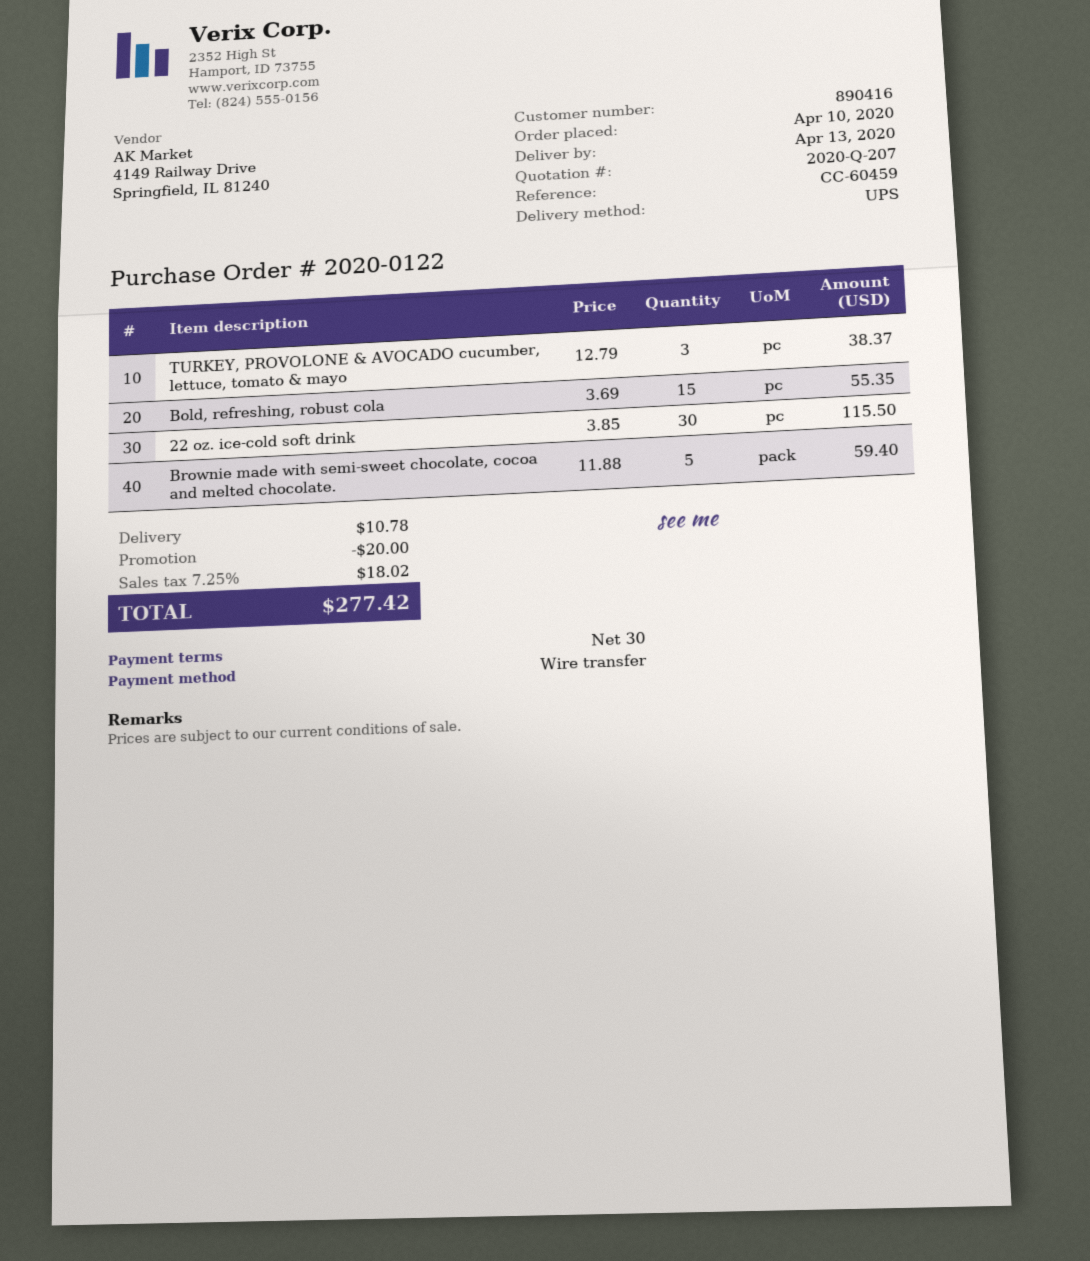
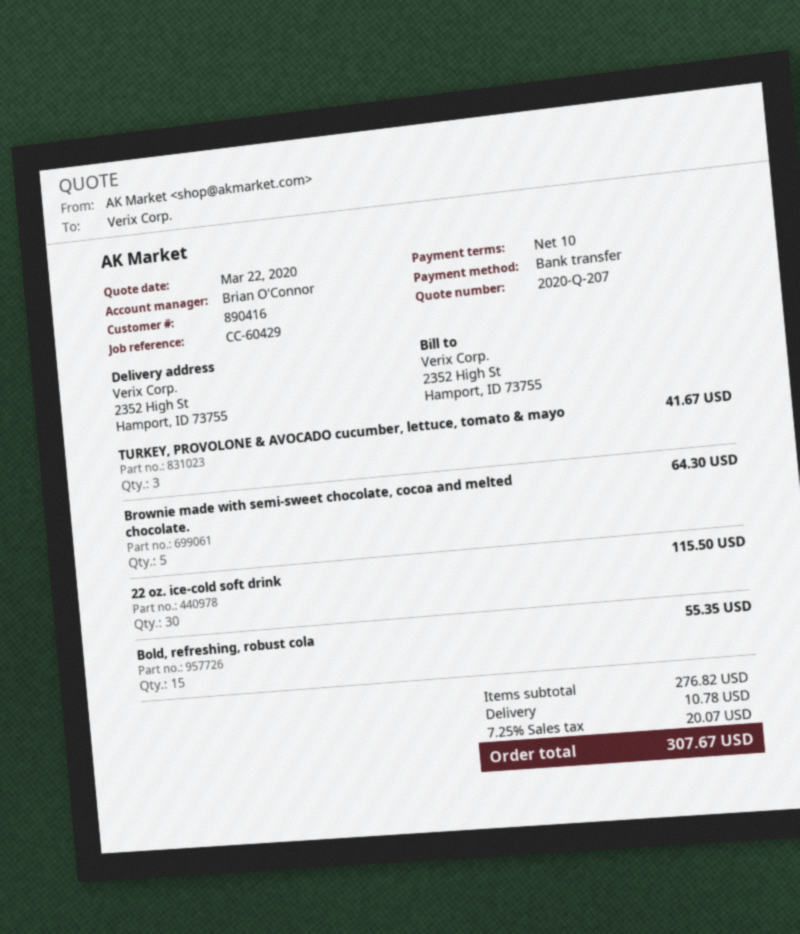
payment terms: 30 days -> 10 days
reference: CC-60459 -> CC-60429
TURKEY, PROVOLONE & AVOCADO cucumber, lettuce, tomato & mayo: 3 for 38.37 -> 3 for 41.67
Brownie made with semi-sweet chocolate, cocoa and melted chocolate.: 5 for 59.40 -> 5 for 64.30
discount: 20.00 -> none
tax: 7.25% = 18.02 -> 7.25% = 20.07
total: 277.42 -> 307.67

